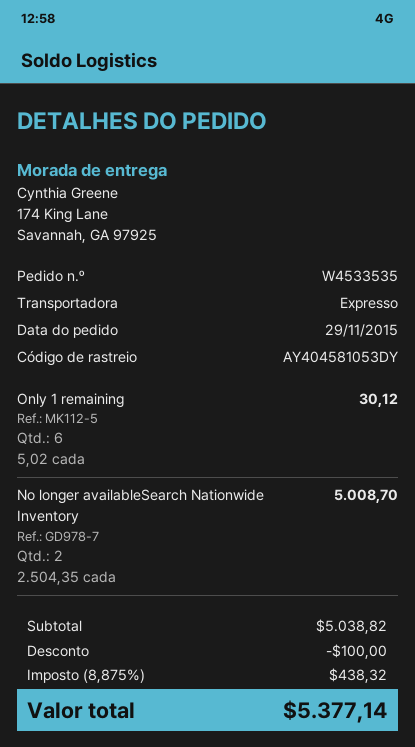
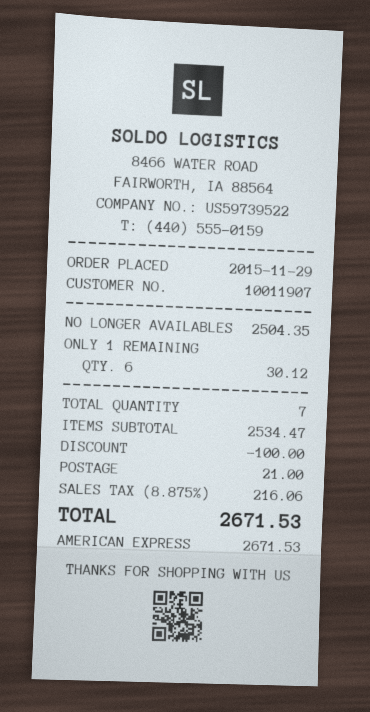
No longer availableSearch Nationwide Inventory: 2 for 5008.70 -> 1 for 2504.35
subtotal: 5038.82 -> 2534.47
shipping: none -> 21.00
tax: 8.875% = 438.32 -> 8.875% = 216.06
total: 5377.14 -> 2671.53

